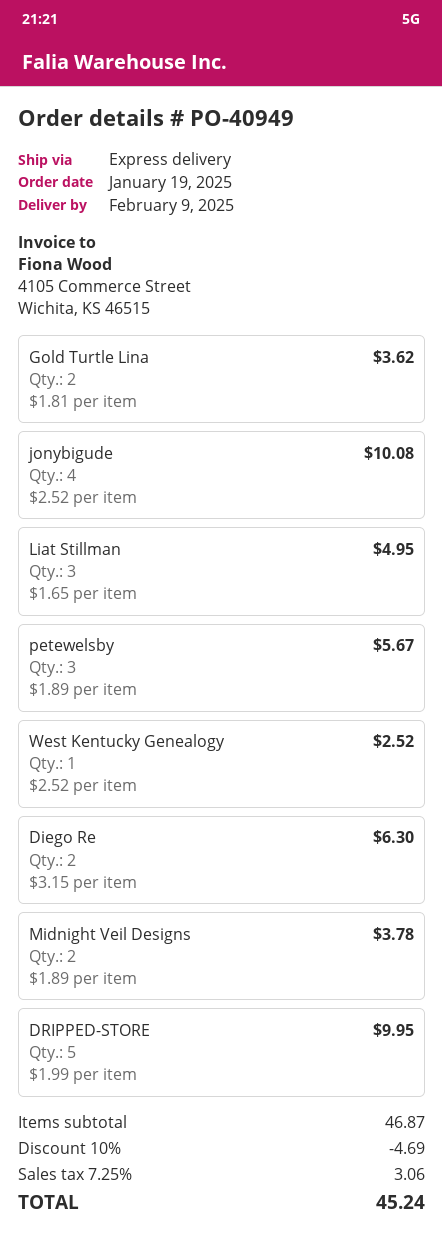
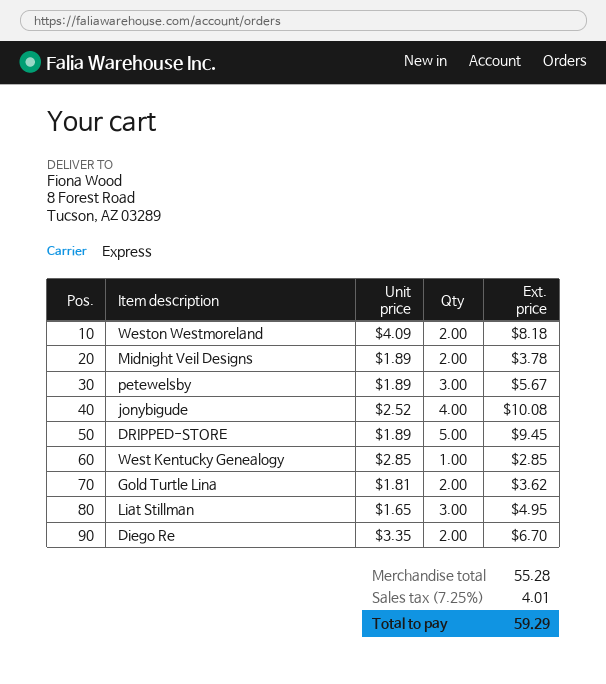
West Kentucky Genealogy: 1 x 2.52 = 2.52 -> 1 x 2.85 = 2.85
Diego Re: 2 x 3.15 = 6.30 -> 2 x 3.35 = 6.70
DRIPPED-STORE: 5 x 1.99 = 9.95 -> 5 x 1.89 = 9.45
Weston Westmoreland: none -> 2 x 4.09 = 8.18
subtotal: 46.87 -> 55.28
discount: 10% = 4.69 -> none
tax: 7.25% = 3.06 -> 7.25% = 4.01
total: 45.24 -> 59.29

